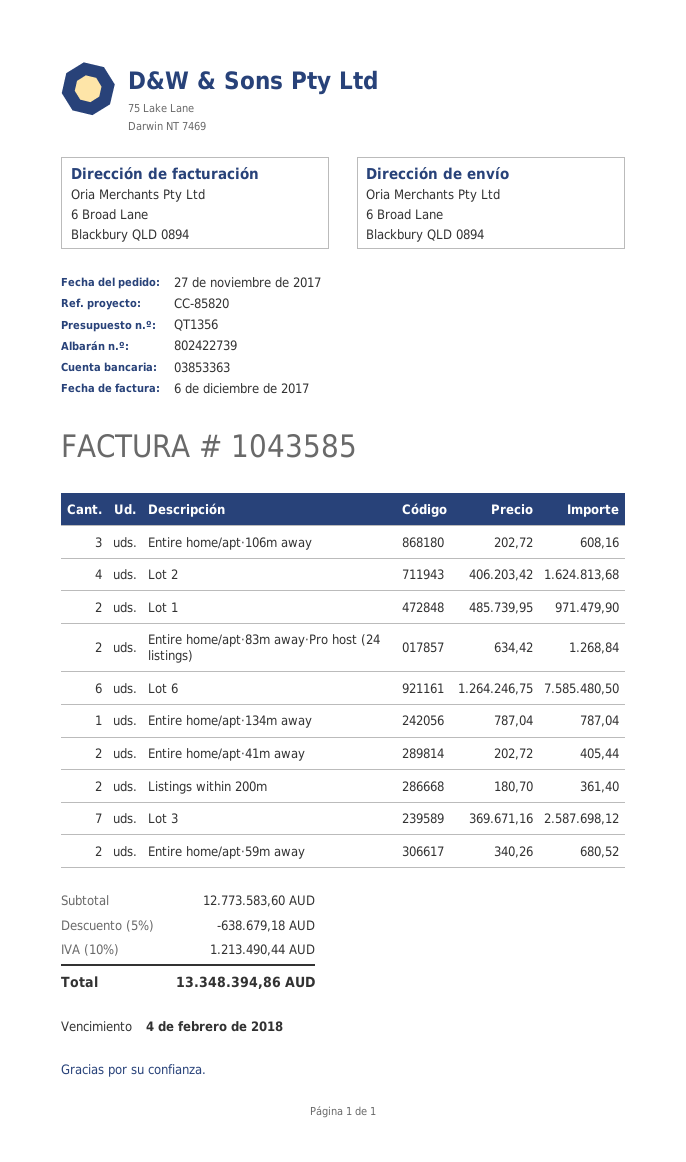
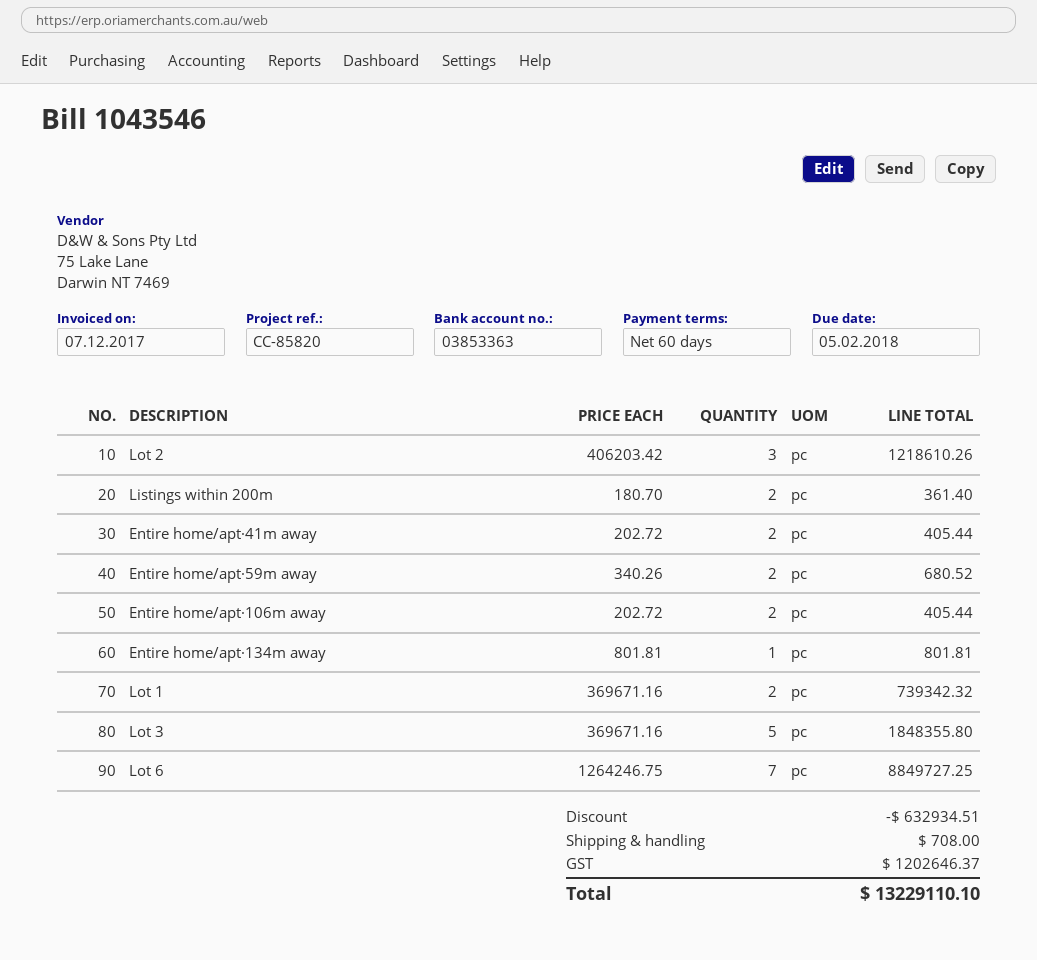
invoice number: 1043585 -> 1043546
invoice date: 2017-12-06 -> 2017-12-07
due date: 2018-02-04 -> 2018-02-05
Entire home/apt·106m away: 3 x 202.72 = 608.16 -> 2 x 202.72 = 405.44
Lot 2: 4 x 406203.42 = 1624813.68 -> 3 x 406203.42 = 1218610.26
Lot 1: 2 x 485739.95 = 971479.90 -> 2 x 369671.16 = 739342.32
Entire home/apt·83m away·Pro host (24 listings): 2 x 634.42 = 1268.84 -> none
Lot 6: 6 x 1264246.75 = 7585480.50 -> 7 x 1264246.75 = 8849727.25
Entire home/apt·134m away: 1 x 787.04 = 787.04 -> 1 x 801.81 = 801.81
Lot 3: 7 x 369671.16 = 2587698.12 -> 5 x 369671.16 = 1848355.80
discount: 638679.18 -> 632934.51
shipping: none -> 708.00
tax: 1213490.44 -> 1202646.37
total: 13348394.86 -> 13229110.10

